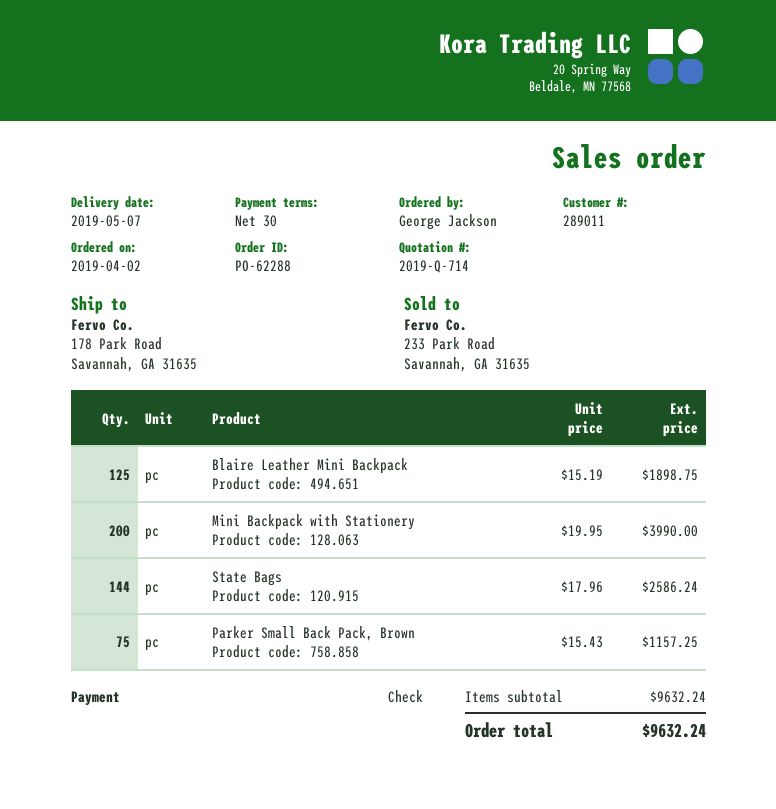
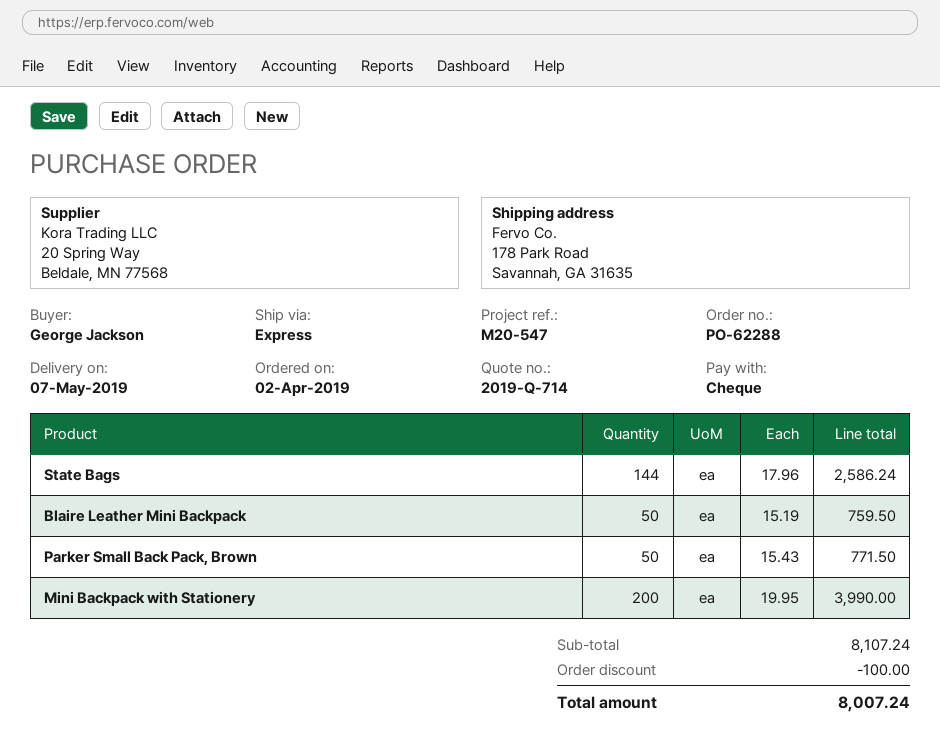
Blaire Leather Mini Backpack: 125 x 15.19 = 1898.75 -> 50 x 15.19 = 759.50
Parker Small Back Pack, Brown: 75 x 15.43 = 1157.25 -> 50 x 15.43 = 771.50
subtotal: 9632.24 -> 8107.24
discount: none -> 100.00
total: 9632.24 -> 8007.24

